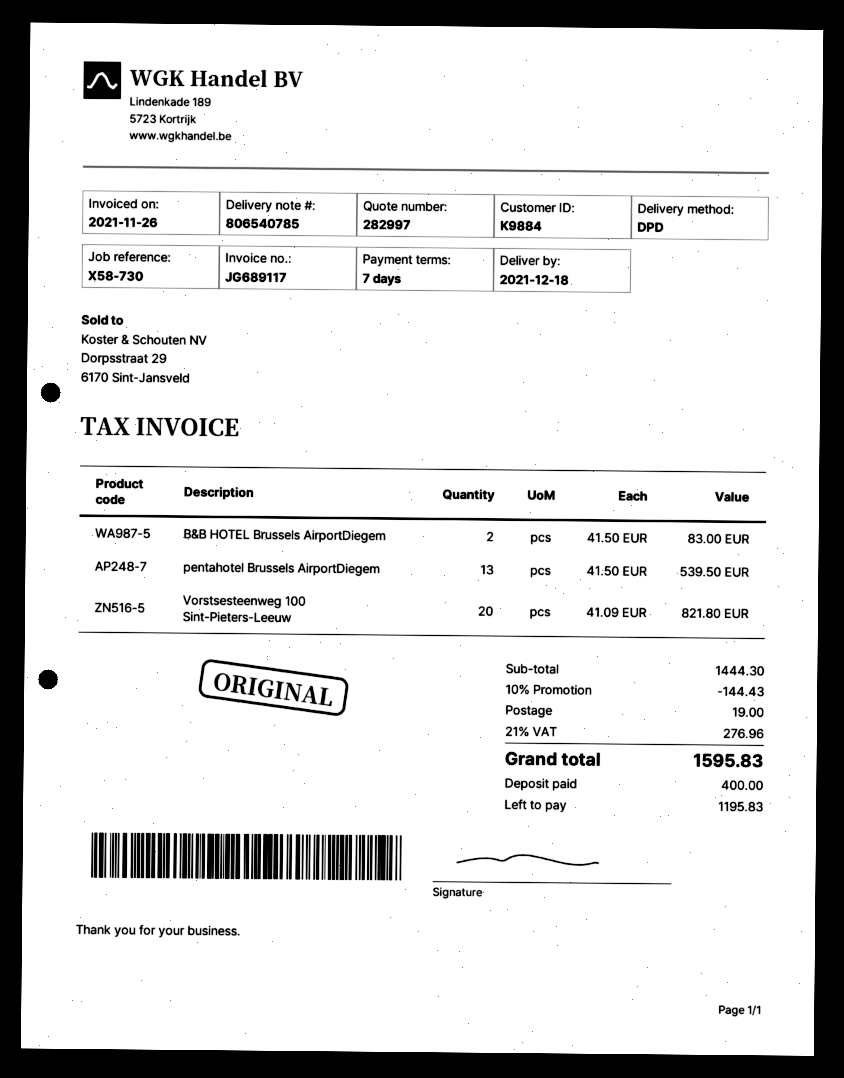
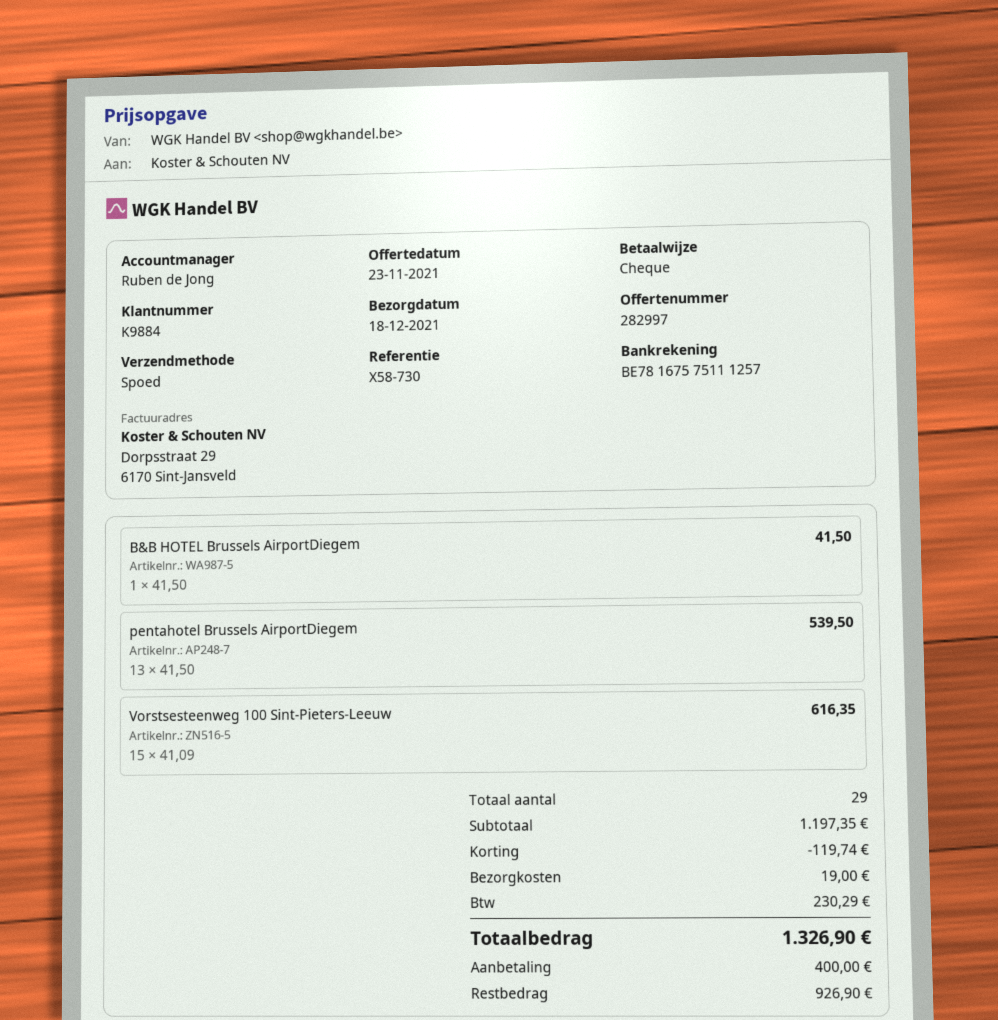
shipping method: DPD -> express
B&B HOTEL Brussels AirportDiegem: 2 x 41.50 = 83.00 -> 1 x 41.50 = 41.50
Vorstsesteenweg 100 Sint-Pieters-Leeuw: 20 x 41.09 = 821.80 -> 15 x 41.09 = 616.35
subtotal: 1444.30 -> 1197.35
discount: 144.43 -> 119.74
tax: 276.96 -> 230.29
total: 1595.83 -> 1326.90
balance: 1195.83 -> 926.90

